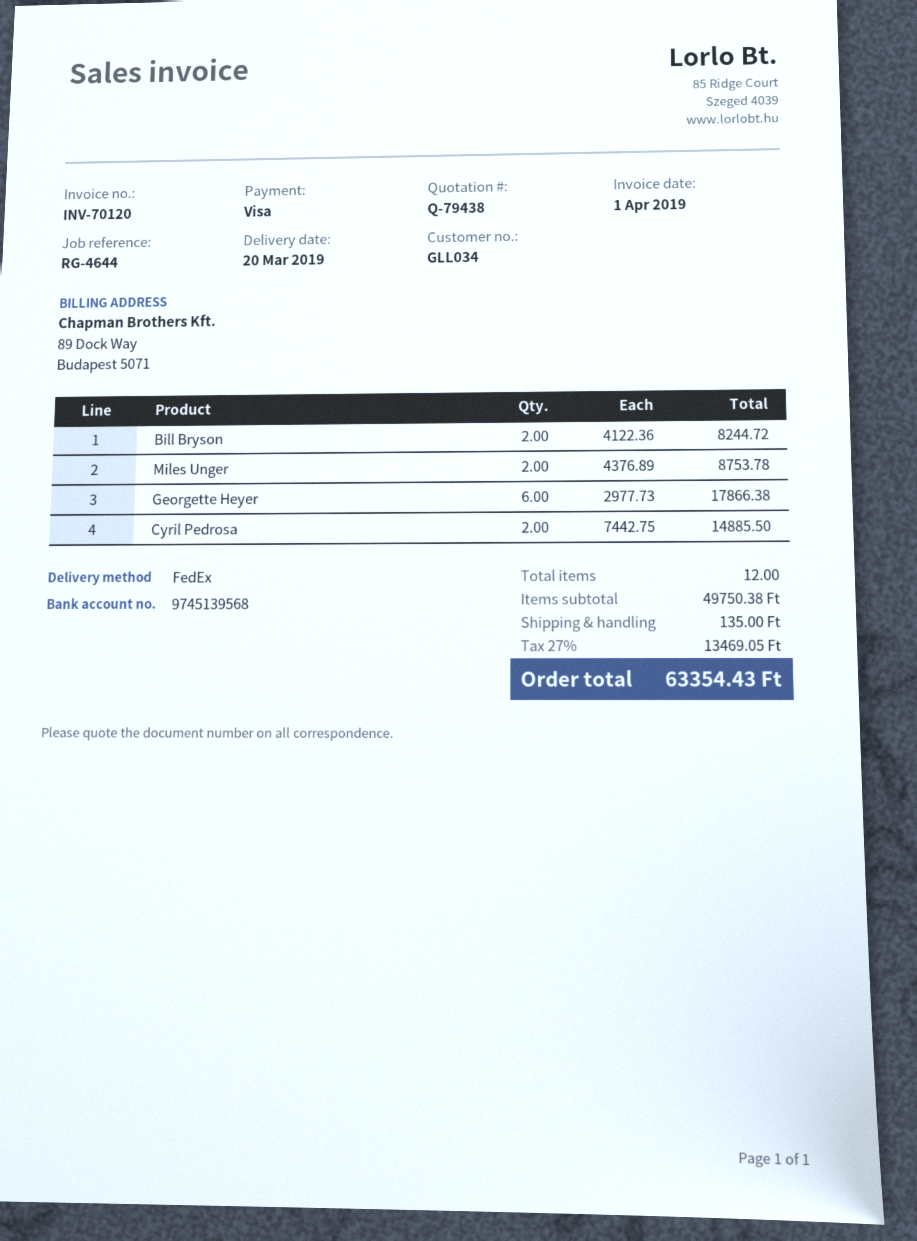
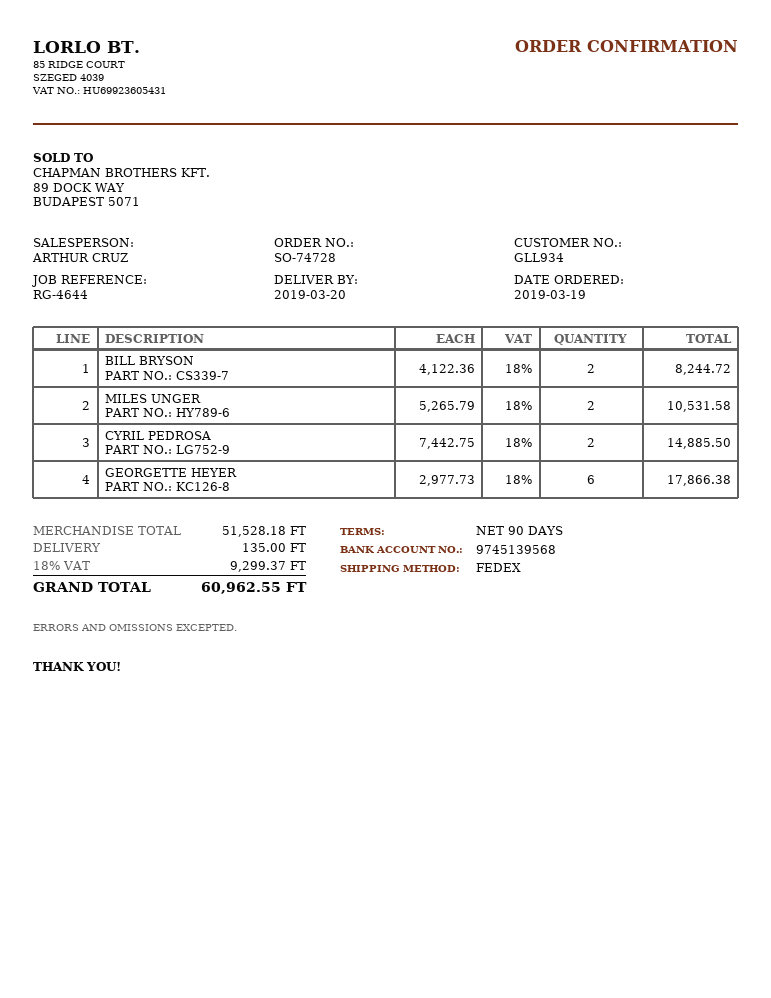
customer number: GLL034 -> GLL934
Miles Unger: 2 x 4376.89 = 8753.78 -> 2 x 5265.79 = 10531.58
subtotal: 49750.38 -> 51528.18
tax: 27% = 13469.05 -> 18% = 9299.37
total: 63354.43 -> 60962.55

